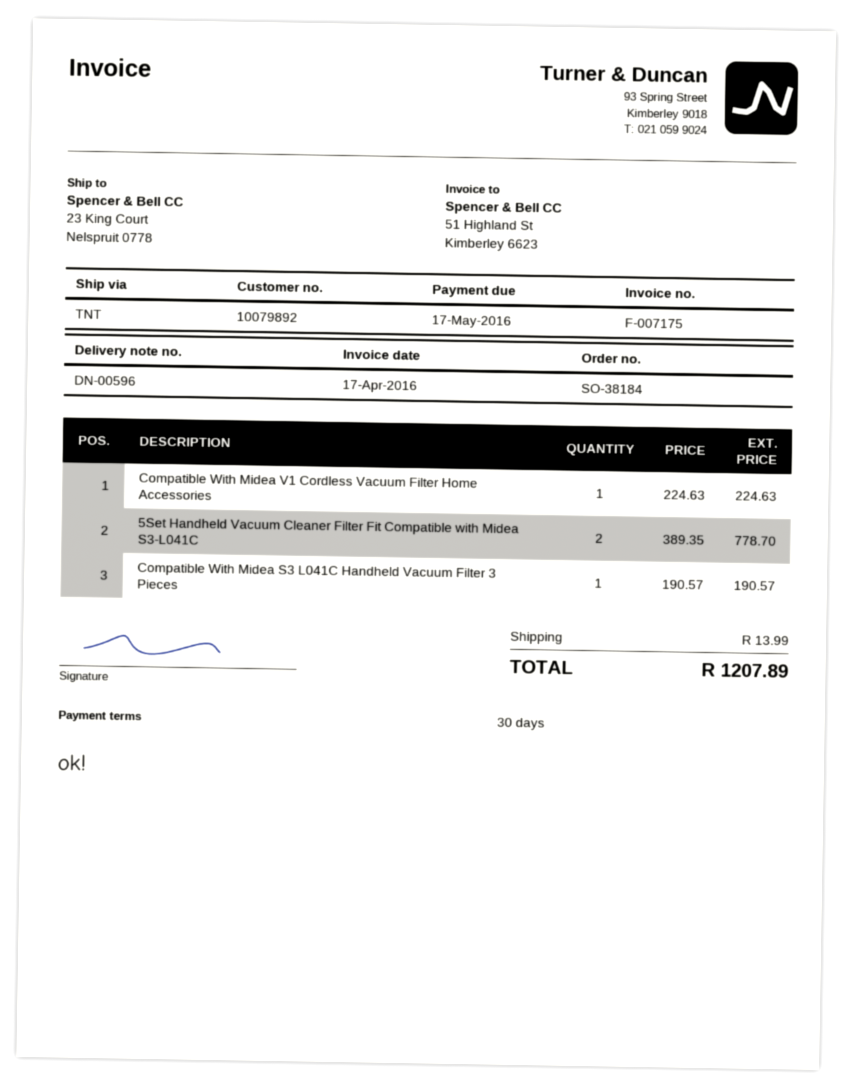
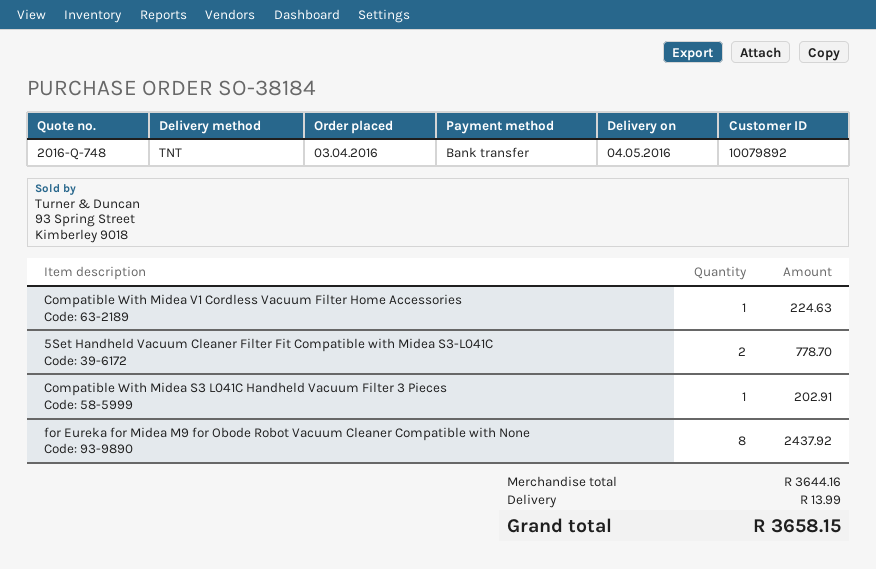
Compatible With Midea S3 L041C Handheld Vacuum Filter 3 Pieces: 1 for 190.57 -> 1 for 202.91
for Eureka for Midea M9 for Obode Robot Vacuum Cleaner Compatible with None: none -> 8 for 2437.92
total: 1207.89 -> 3658.15

